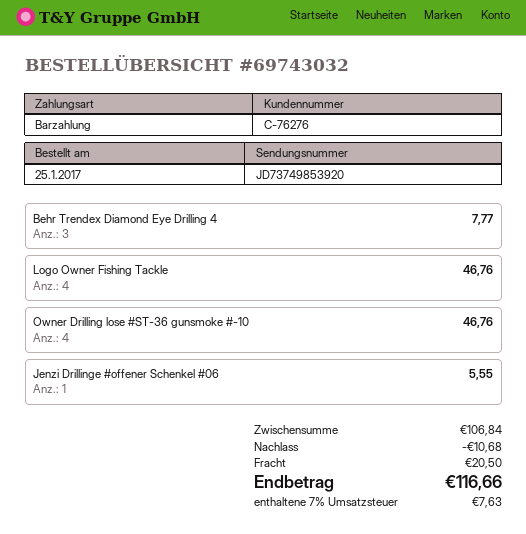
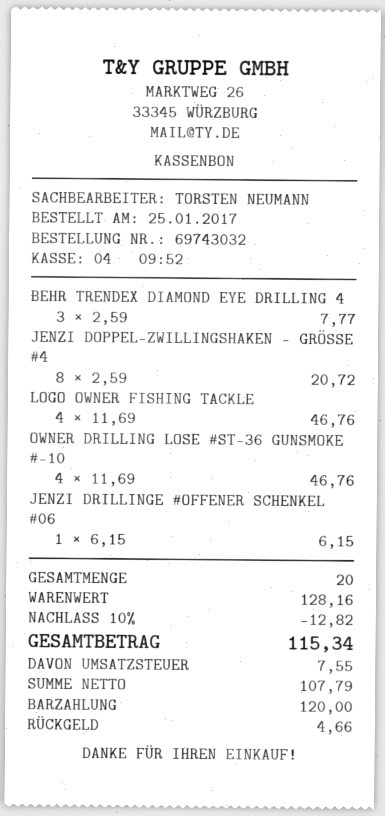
Jenzi Drillinge #offener Schenkel #06: 1 for 5.55 -> 1 for 6.15
JENZI DOPPEL-ZWILLINGSHAKEN - GRÖSSE #4: none -> 8 for 20.72
subtotal: 106.84 -> 128.16
discount: 10.68 -> 12.82
shipping: 20.50 -> none
tax: 7.63 -> 7.55
total: 116.66 -> 115.34

